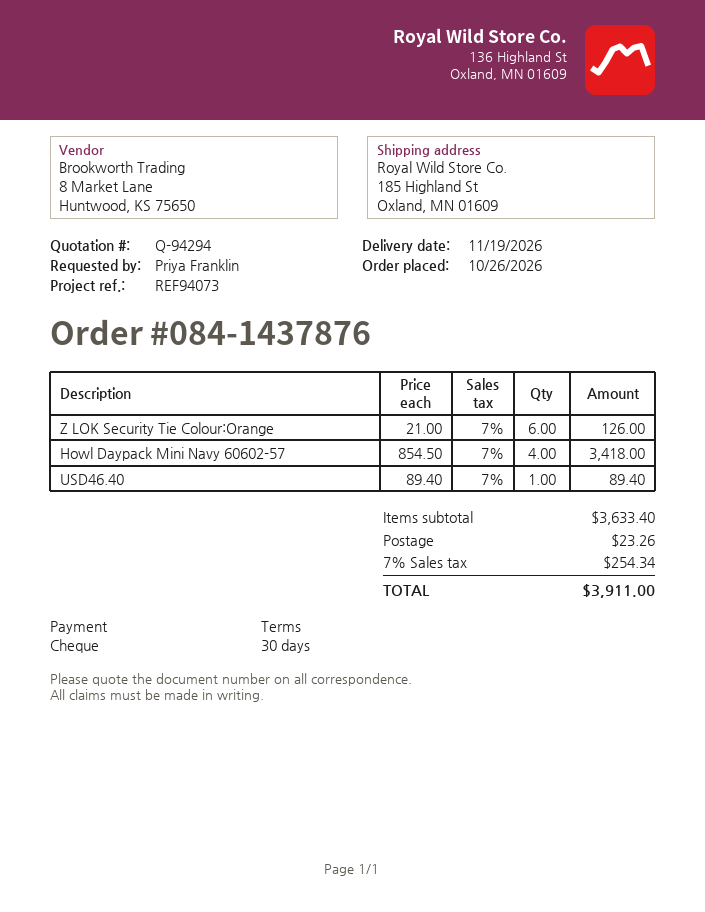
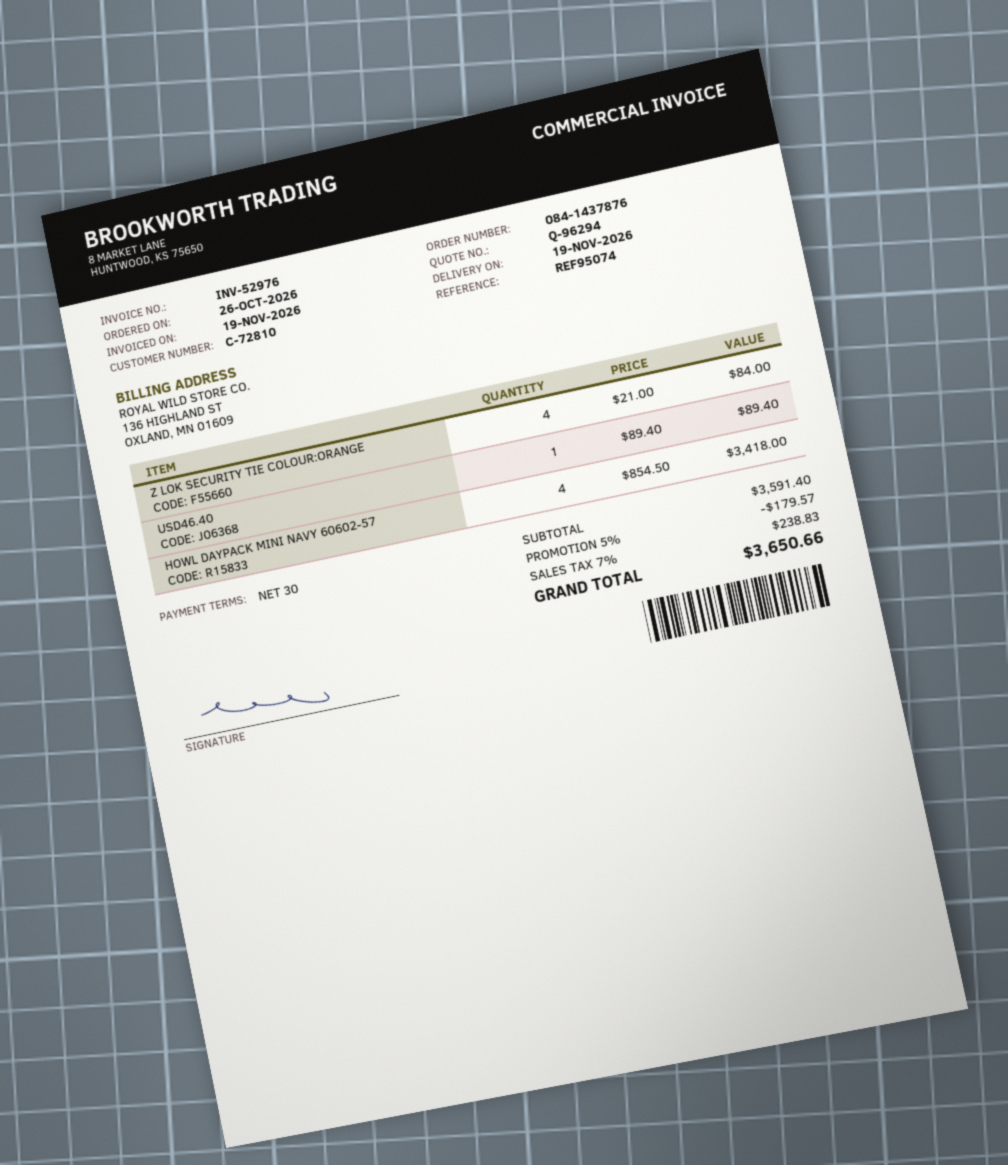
quote number: Q-94294 -> Q-96294
reference: REF94073 -> REF95074
Z LOK Security Tie Colour:Orange: 6 x 21.00 = 126.00 -> 4 x 21.00 = 84.00
subtotal: 3633.40 -> 3591.40
discount: none -> 5% = 179.57
shipping: 23.26 -> none
tax: 7% = 254.34 -> 7% = 238.83
total: 3911.00 -> 3650.66

